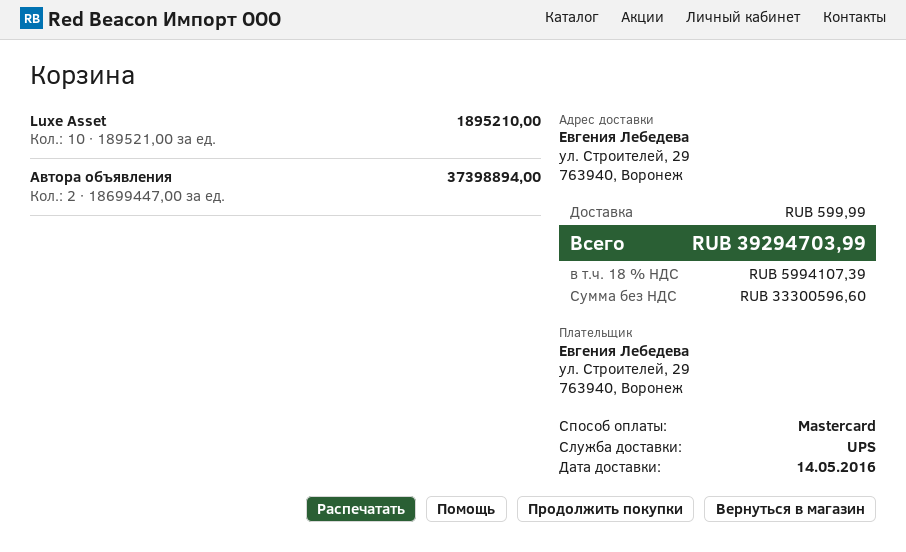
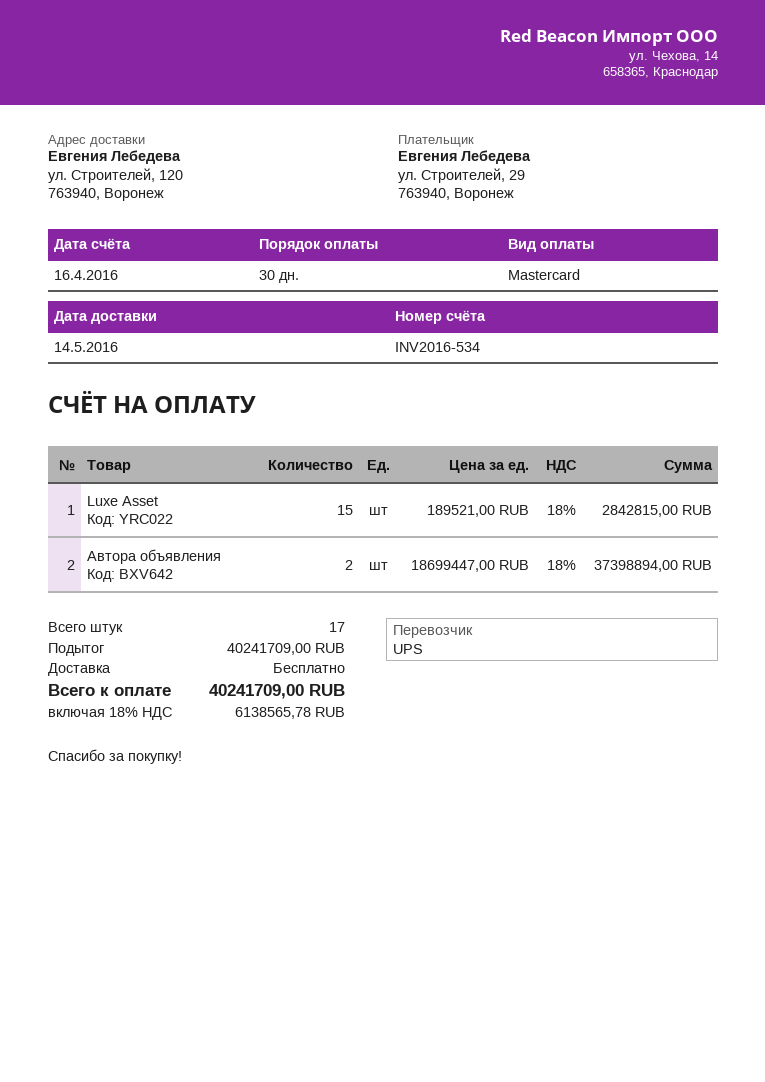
ship to: ул. Строителей, 29, 763940, Воронеж -> ул. Строителей, 120, 763940, Воронеж
Luxe Asset: 10 x 189521.00 = 1895210.00 -> 15 x 189521.00 = 2842815.00
shipping: 599.99 -> 0.00
tax: 18% = 5994107.39 -> 18% = 6138565.78
total: 39294703.99 -> 40241709.00

